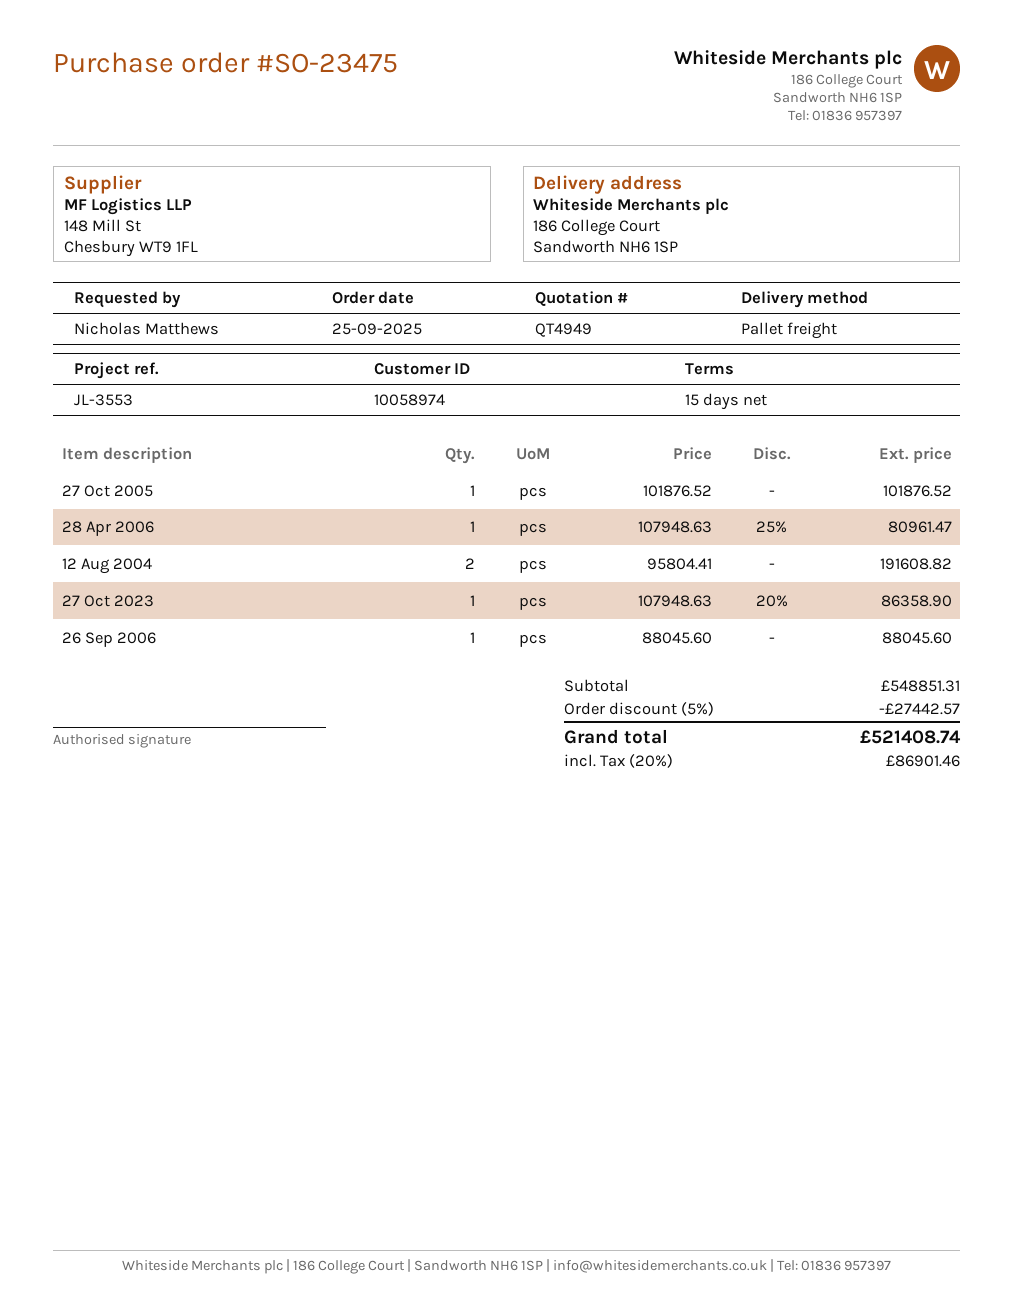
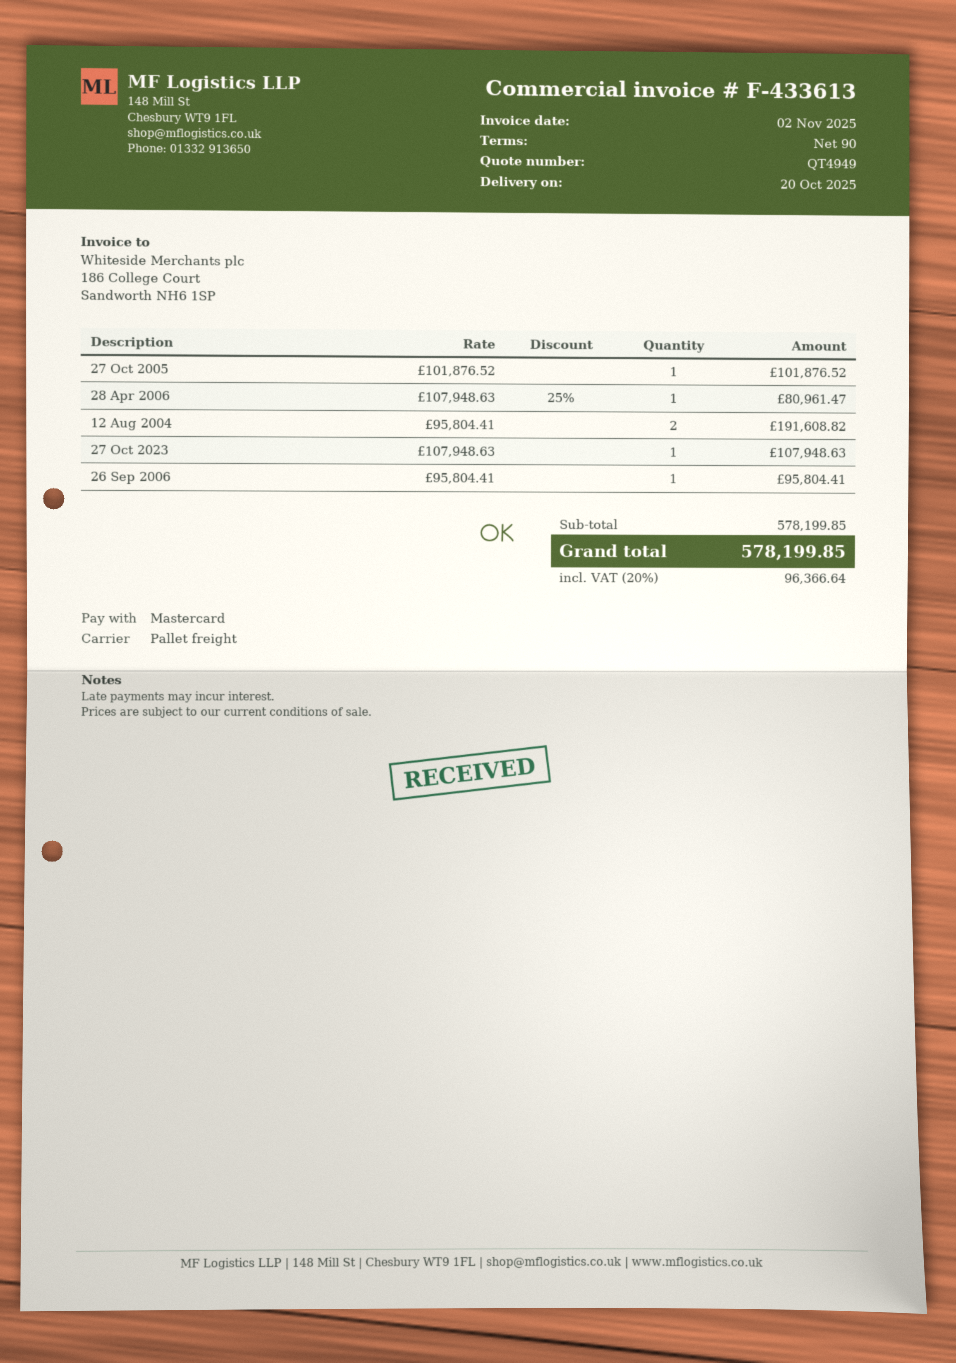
payment terms: 15 days -> 90 days
27 Oct 2023: 1 x 107948.63 - 20% = 86358.90 -> 1 x 107948.63 = 107948.63
26 Sep 2006: 1 x 88045.60 = 88045.60 -> 1 x 95804.41 = 95804.41
subtotal: 548851.31 -> 578199.85
discount: 5% = 27442.57 -> none
tax: 20% = 86901.46 -> 20% = 96366.64
total: 521408.74 -> 578199.85

